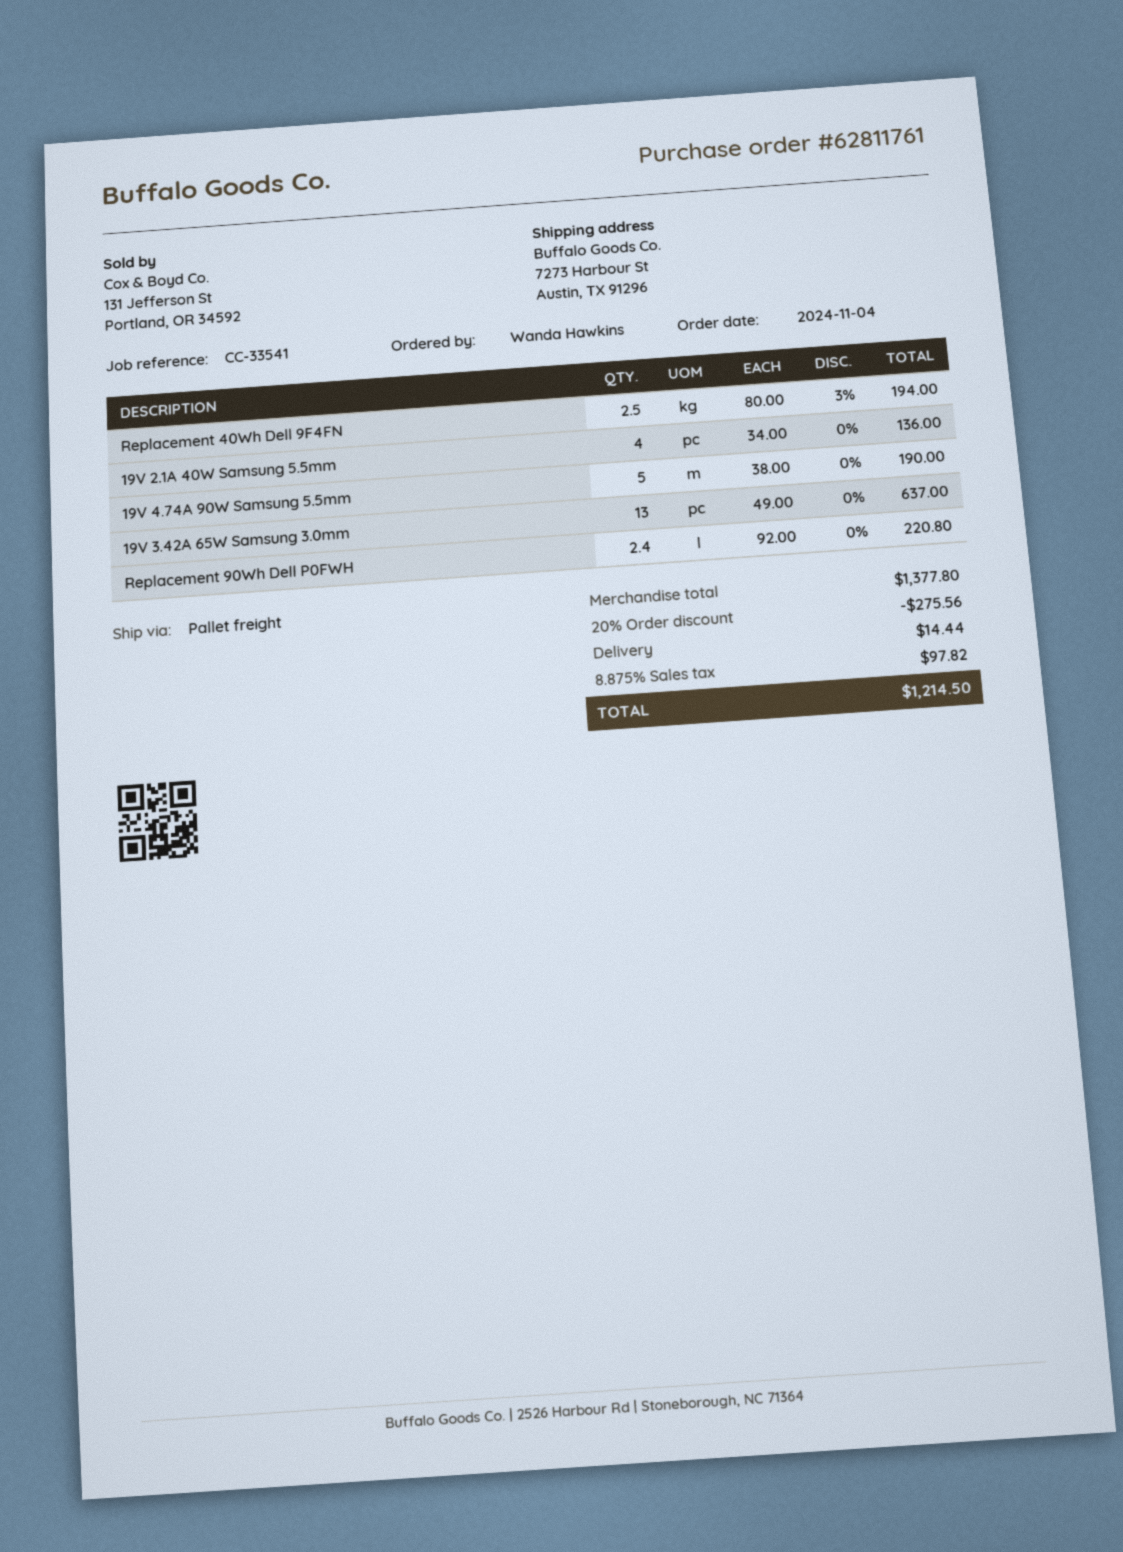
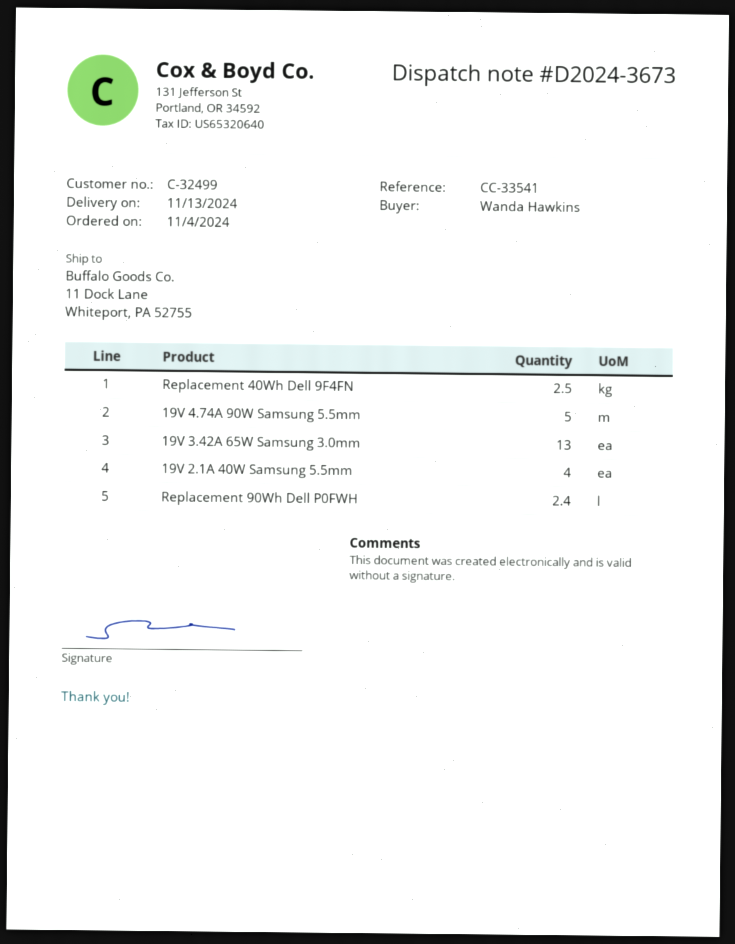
ship to: 7273 Harbour St, Austin, TX 91296 -> 11 Dock Lane, Whiteport, PA 52755

